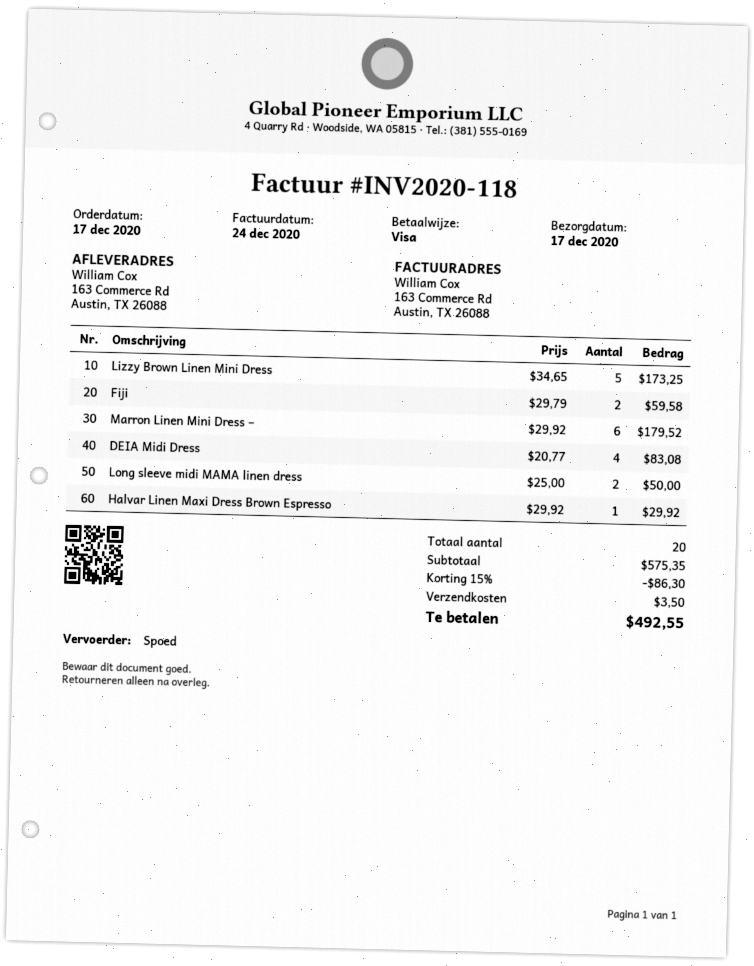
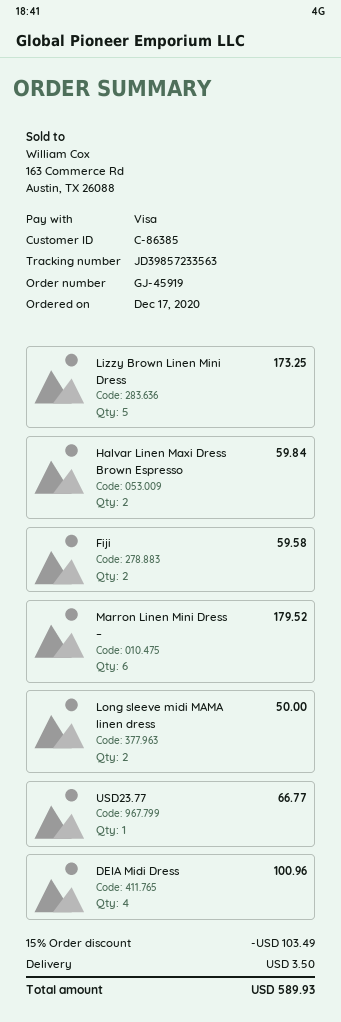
DEIA Midi Dress: 4 for 83.08 -> 4 for 100.96
Halvar Linen Maxi Dress Brown Espresso: 1 for 29.92 -> 2 for 59.84
USD23.77: none -> 1 for 66.77
discount: 15% = 86.30 -> 15% = 103.49
total: 492.55 -> 589.93

